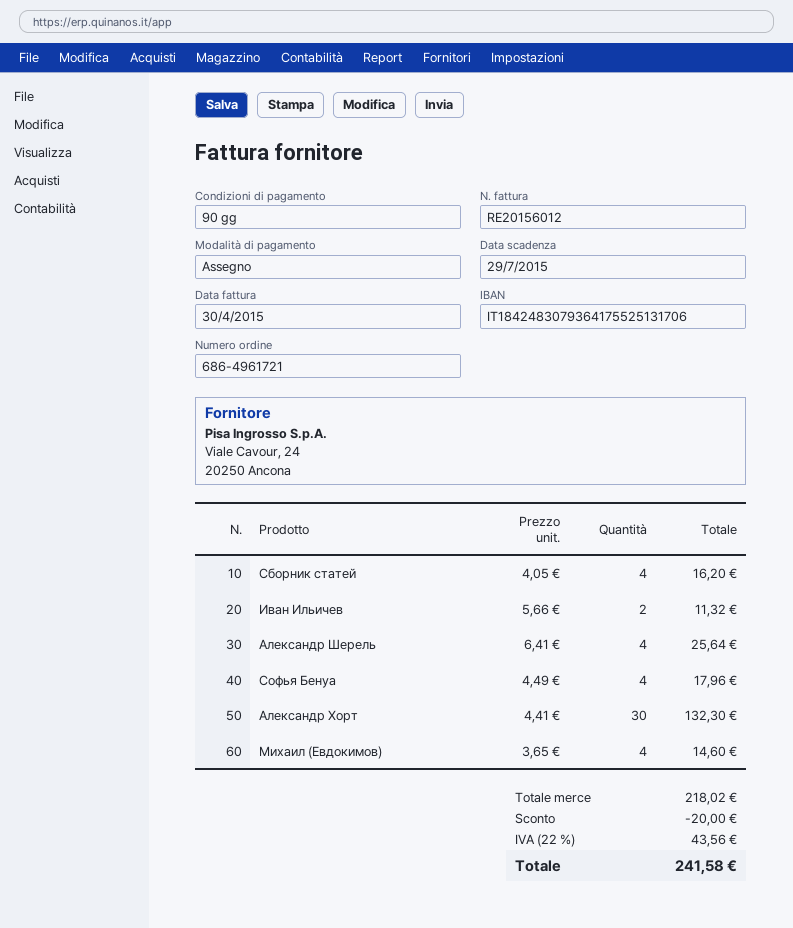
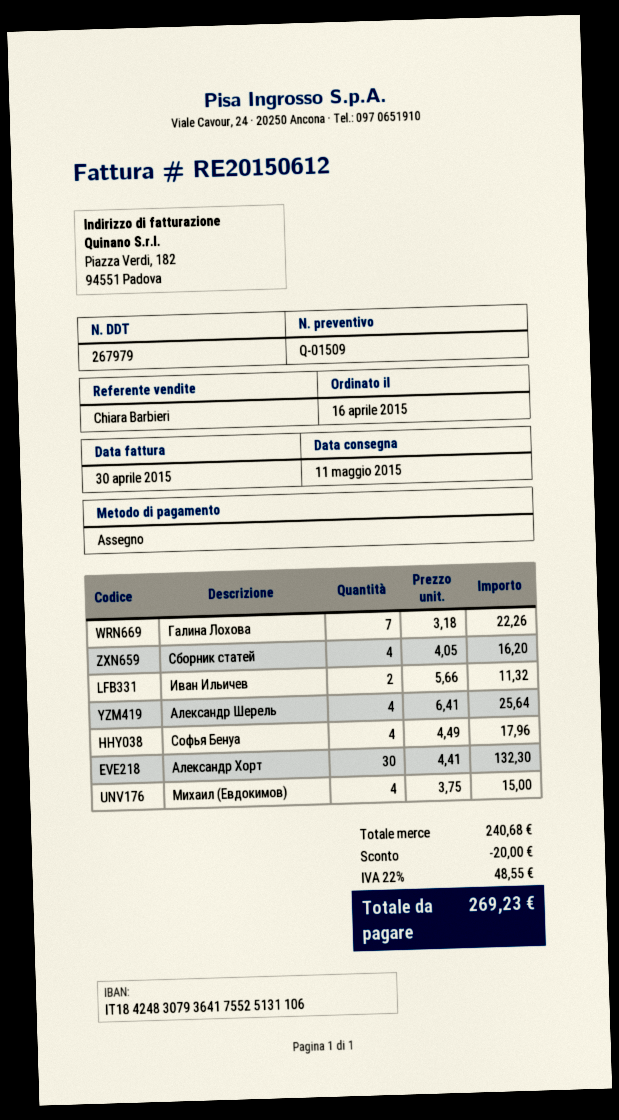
invoice number: RE20156012 -> RE20150612
bank account: IT1842483079364175525131706 -> IT1842483079364175525131106
Михаил (Евдокимов): 4 x 3.65 = 14.60 -> 4 x 3.75 = 15.00
Галина Лохова: none -> 7 x 3.18 = 22.26
subtotal: 218.02 -> 240.68
tax: 22% = 43.56 -> 22% = 48.55
total: 241.58 -> 269.23

